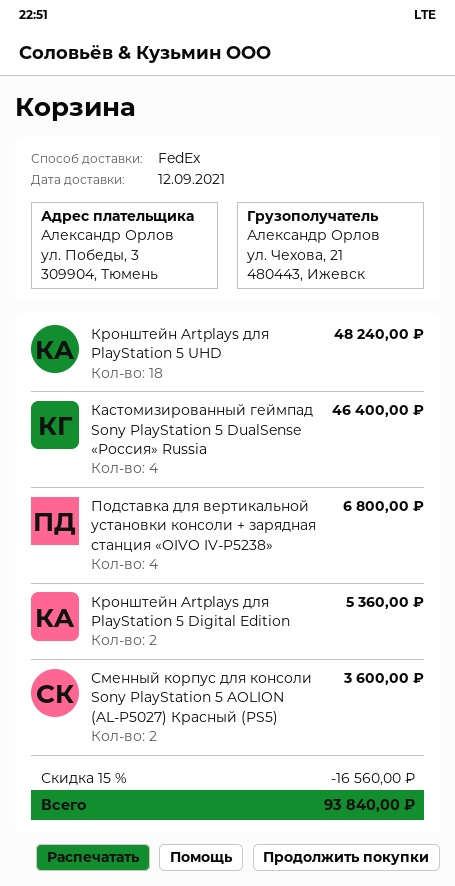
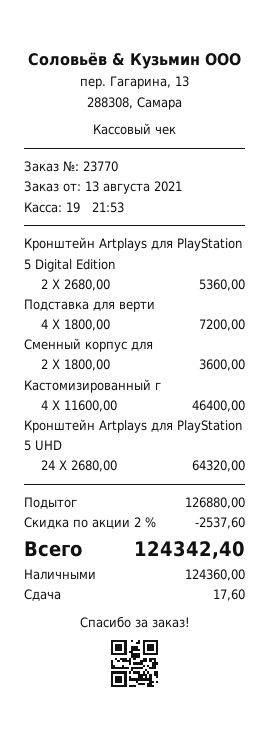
Кронштейн Artplays для PlayStation 5 UHD: 18 for 48240.00 -> 24 for 64320.00
Подставка для вертикальной установки консоли + зарядная станция «OIVO IV-P5238»: 4 for 6800.00 -> 4 for 7200.00
discount: 15% = 16560.00 -> 2% = 2537.60
total: 93840.00 -> 124342.40

